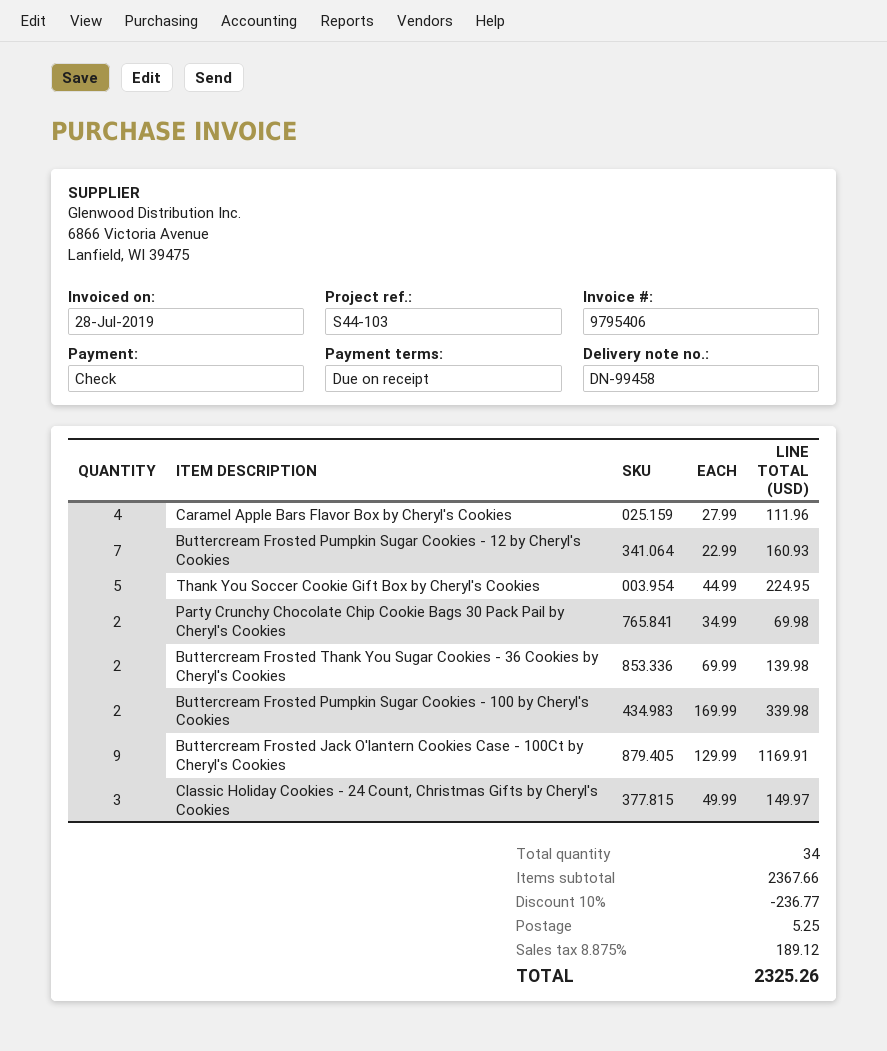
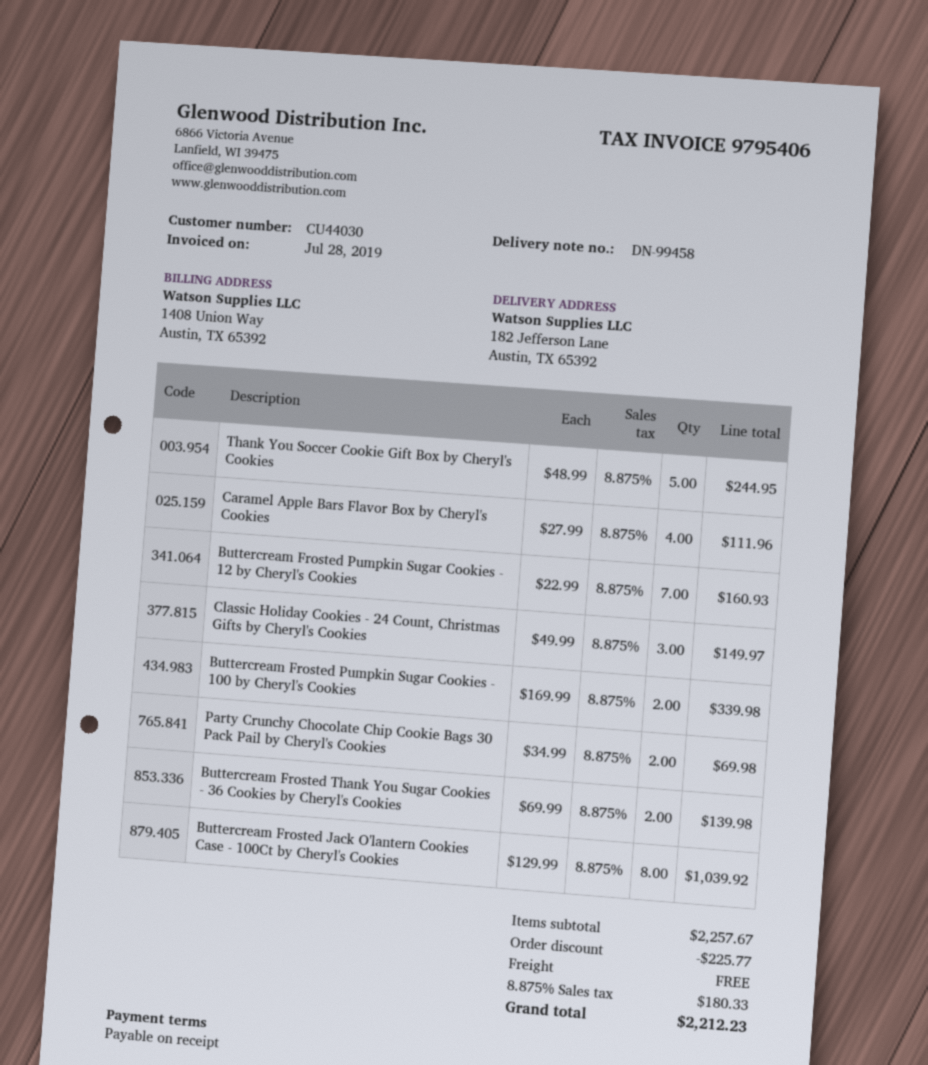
Thank You Soccer Cookie Gift Box by Cheryl's Cookies: 5 x 44.99 = 224.95 -> 5 x 48.99 = 244.95
Buttercream Frosted Jack O'lantern Cookies Case - 100Ct by Cheryl's Cookies: 9 x 129.99 = 1169.91 -> 8 x 129.99 = 1039.92
subtotal: 2367.66 -> 2257.67
discount: 236.77 -> 225.77
shipping: 5.25 -> 0.00
tax: 8.875% = 189.12 -> 8.875% = 180.33
total: 2325.26 -> 2212.23

